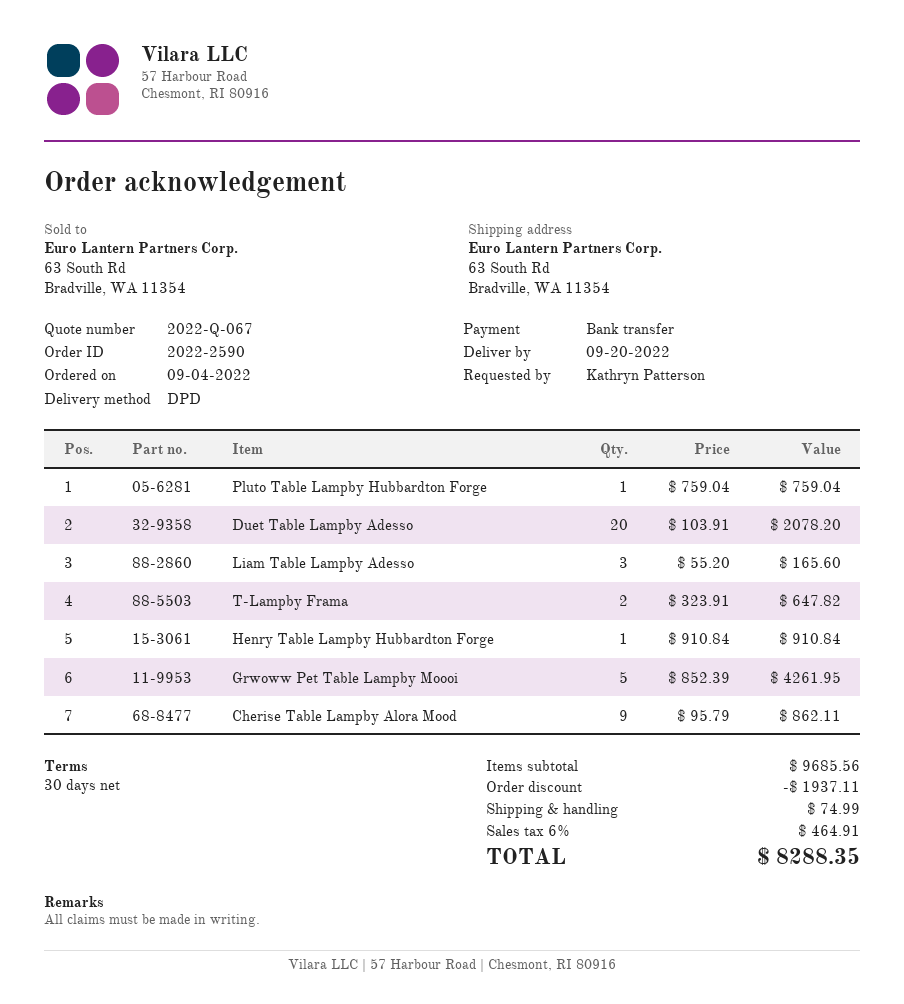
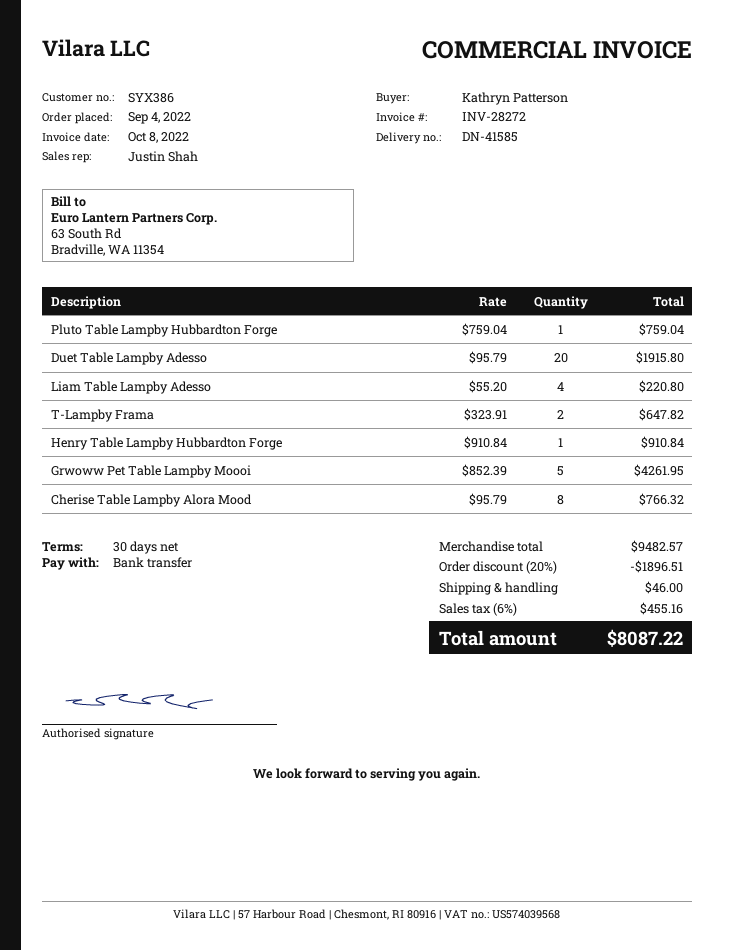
Duet Table Lampby Adesso: 20 x 103.91 = 2078.20 -> 20 x 95.79 = 1915.80
Liam Table Lampby Adesso: 3 x 55.20 = 165.60 -> 4 x 55.20 = 220.80
Cherise Table Lampby Alora Mood: 9 x 95.79 = 862.11 -> 8 x 95.79 = 766.32
subtotal: 9685.56 -> 9482.57
discount: 1937.11 -> 1896.51
shipping: 74.99 -> 46.00
tax: 6% = 464.91 -> 6% = 455.16
total: 8288.35 -> 8087.22

